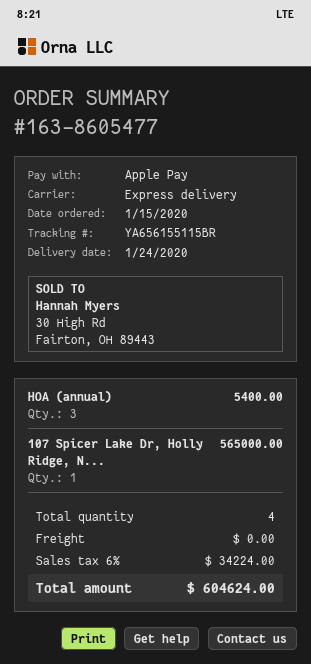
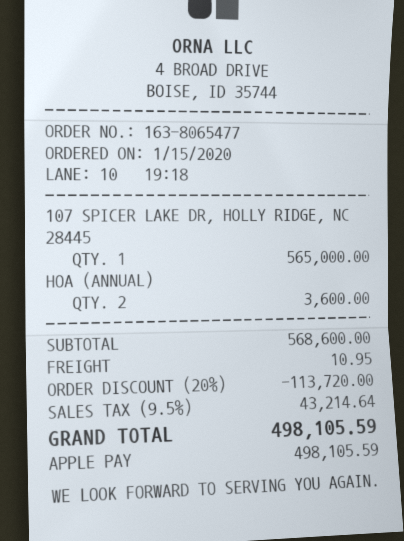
order number: 163-8605477 -> 163-8065477
HOA (annual): 3 for 5400.00 -> 2 for 3600.00
discount: none -> 20% = 113720.00
shipping: 0.00 -> 10.95
tax: 6% = 34224.00 -> 9.5% = 43214.64
total: 604624.00 -> 498105.59

